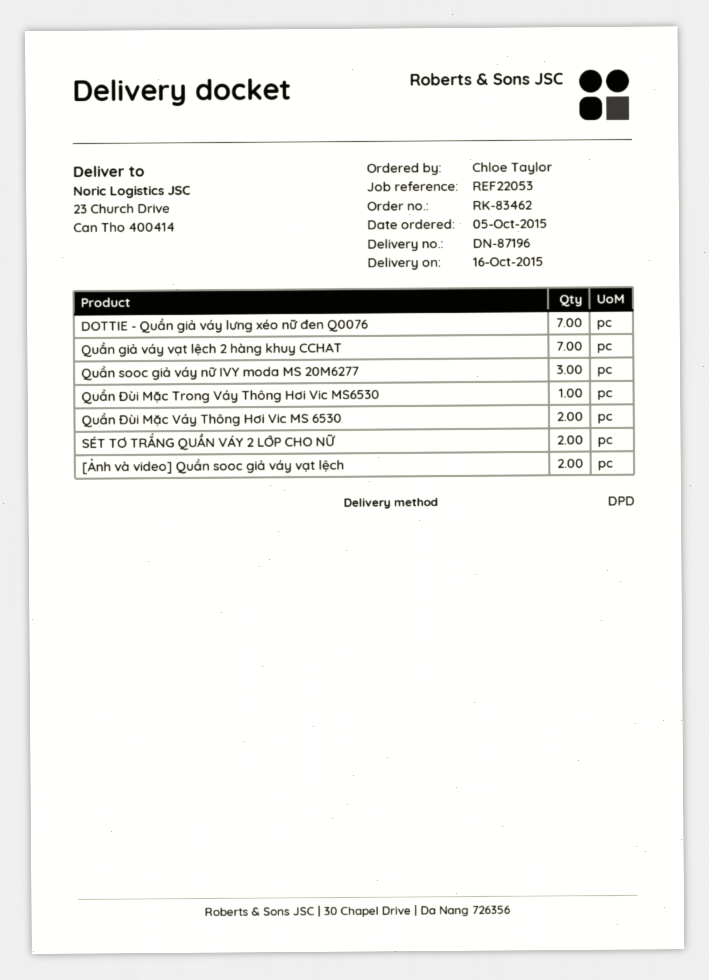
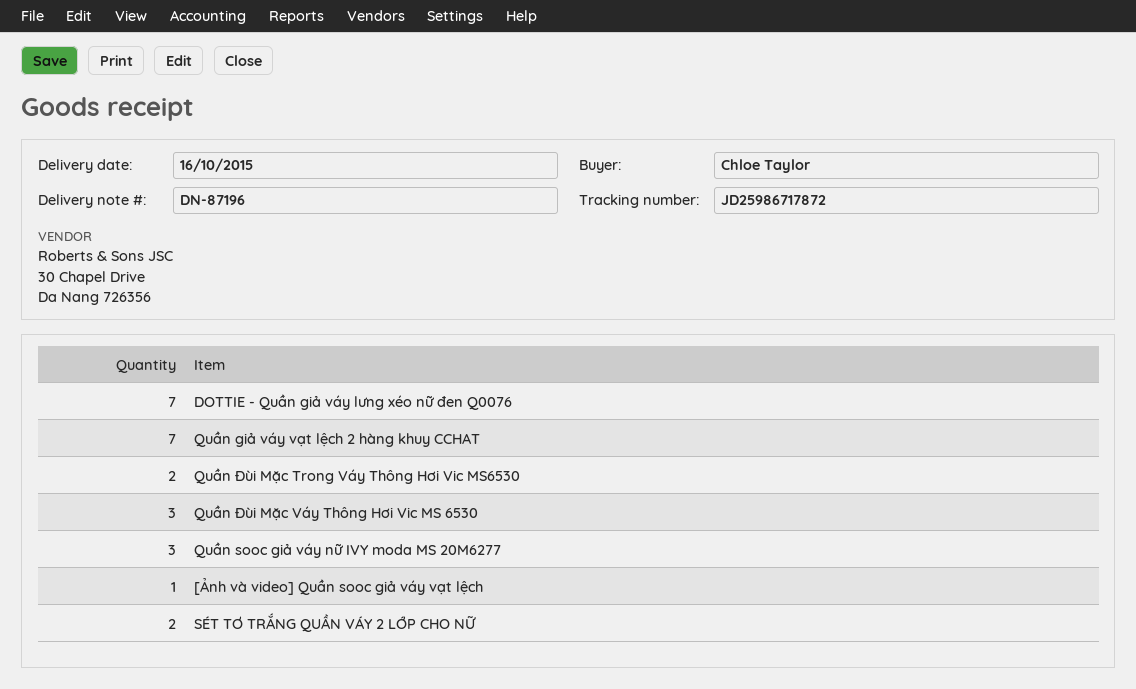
Quần Đùi Mặc Trong Váy Thông Hơi Vic MS6530: 1 -> 2
Quần Đùi Mặc Váy Thông Hơi Vic MS 6530: 2 -> 3
[Ảnh và video] Quần sooc giả váy vạt lệch: 2 -> 1

